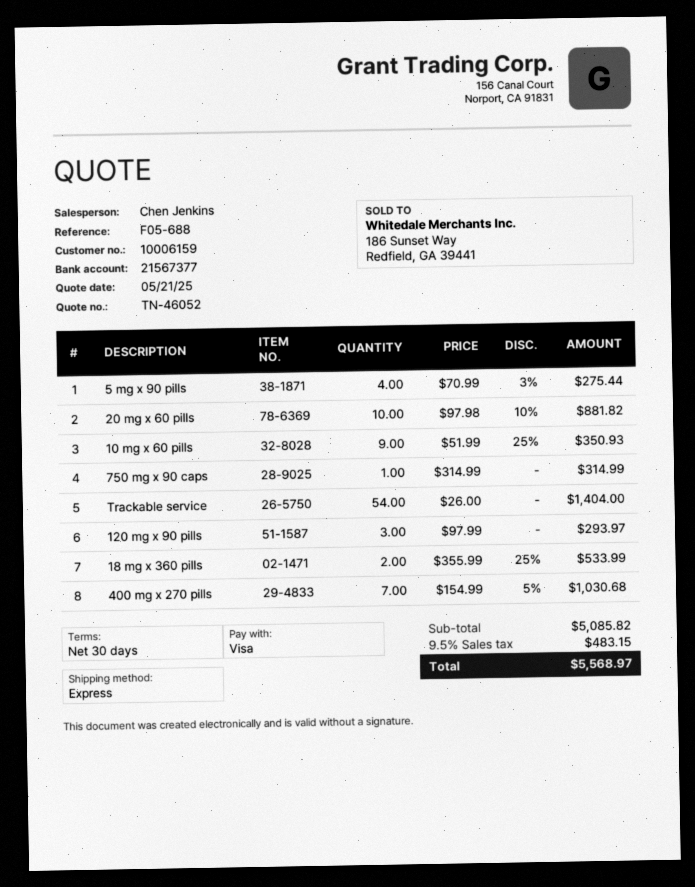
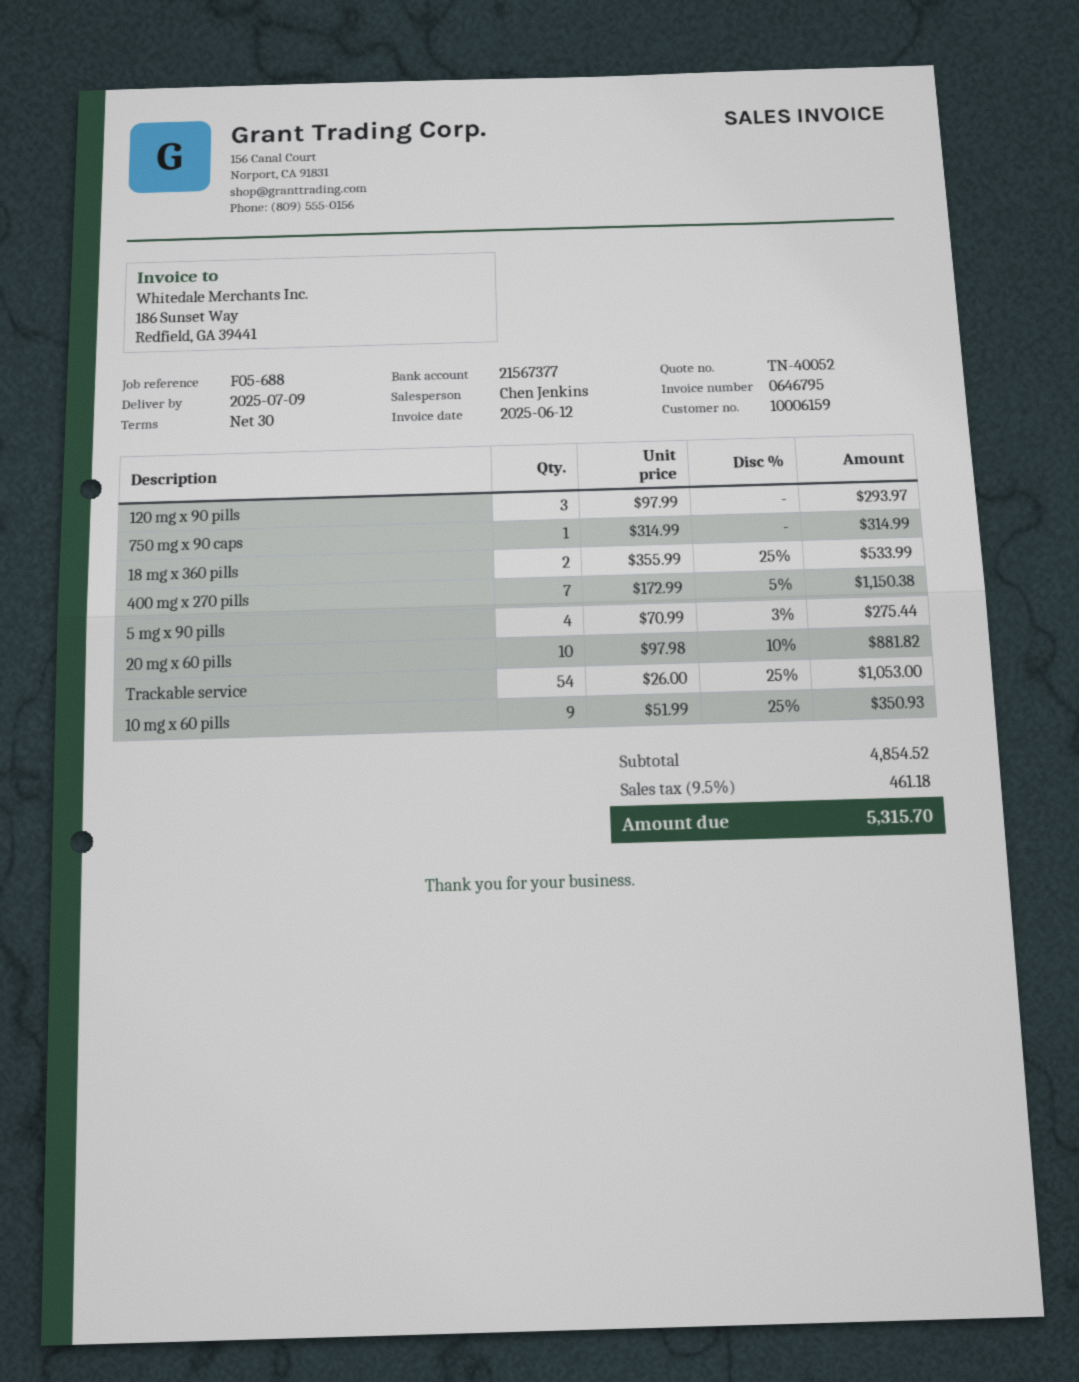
quote number: TN-46052 -> TN-40052
Trackable service: 54 x 26.00 = 1404.00 -> 54 x 26.00 - 25% = 1053.00
400 mg x 270 pills: 7 x 154.99 - 5% = 1030.68 -> 7 x 172.99 - 5% = 1150.38
subtotal: 5085.82 -> 4854.52
tax: 9.5% = 483.15 -> 9.5% = 461.18
total: 5568.97 -> 5315.70

